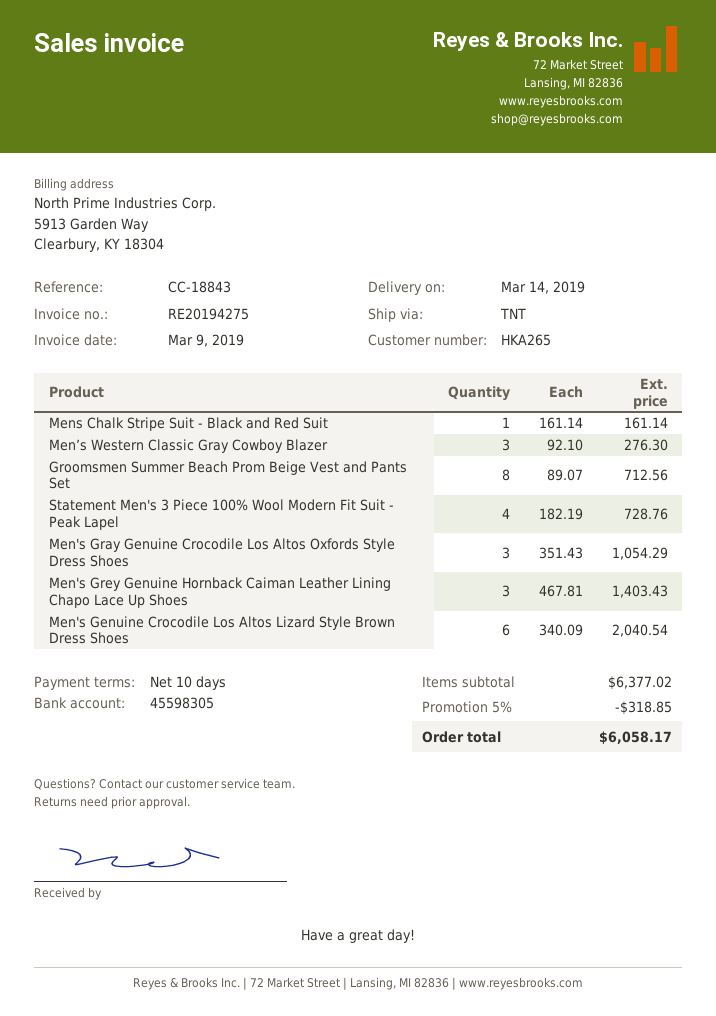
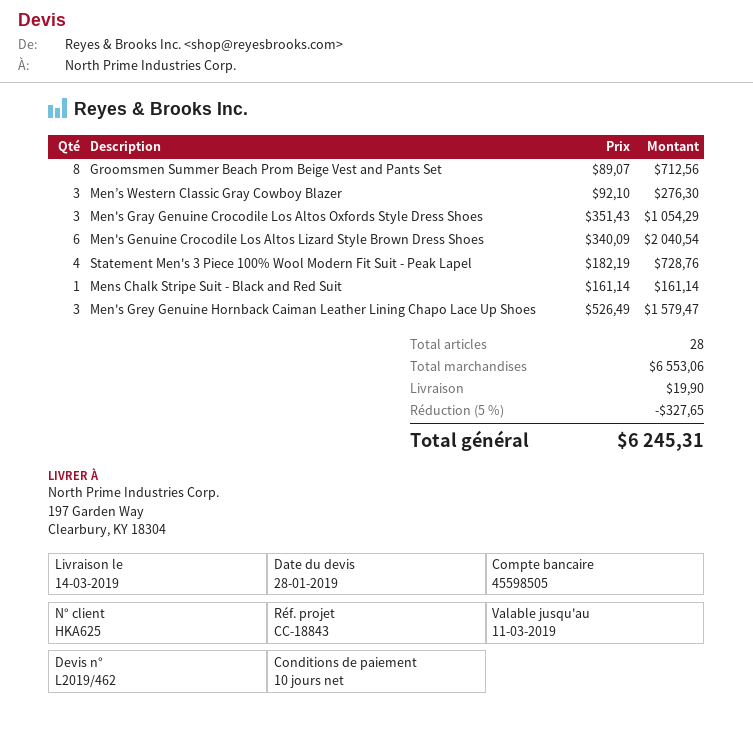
customer number: HKA265 -> HKA625
bank account: 45598305 -> 45598505
Men's Grey Genuine Hornback Caiman Leather Lining Chapo Lace Up Shoes: 3 x 467.81 = 1403.43 -> 3 x 526.49 = 1579.47
subtotal: 6377.02 -> 6553.06
discount: 5% = 318.85 -> 5% = 327.65
shipping: none -> 19.90
total: 6058.17 -> 6245.31

